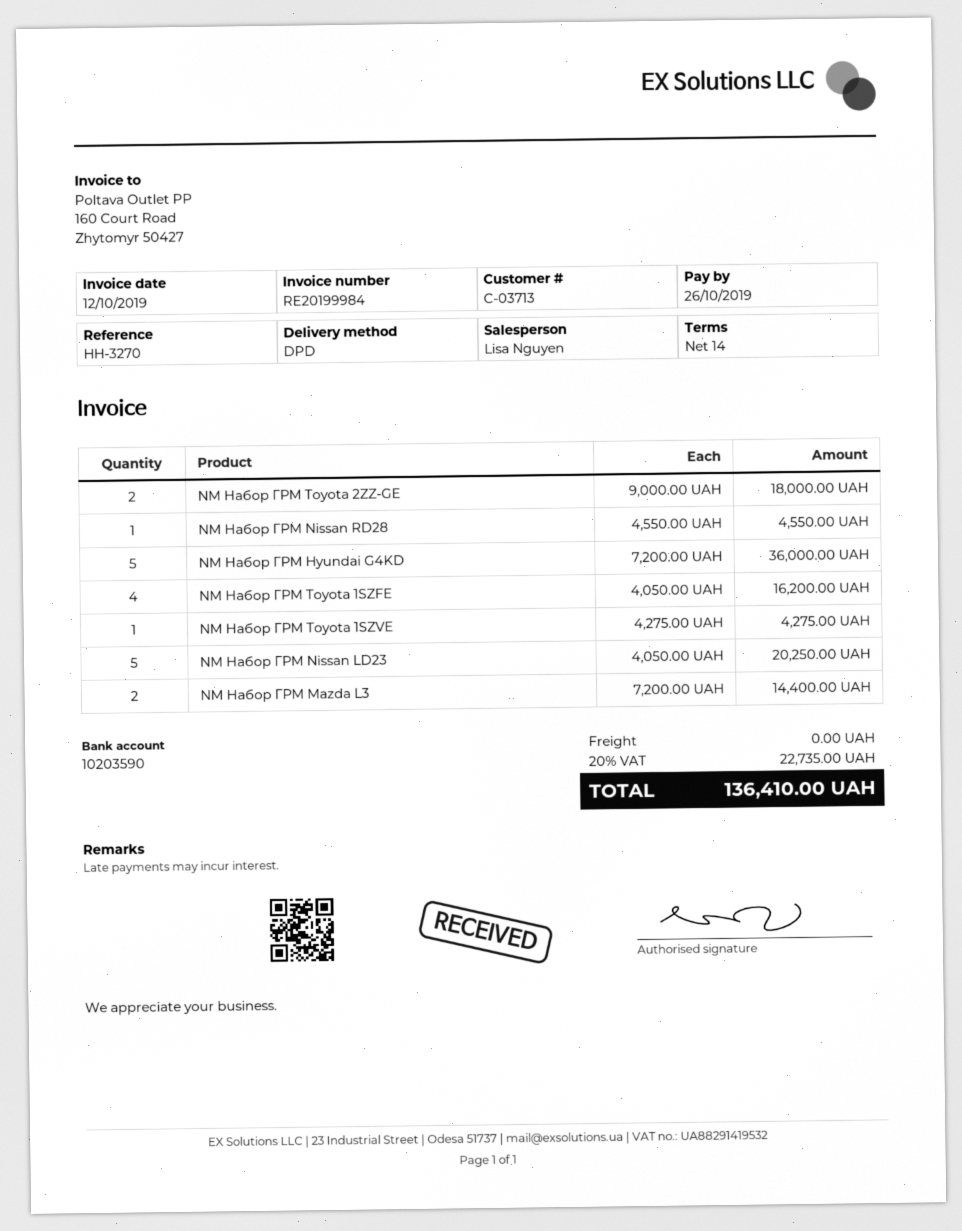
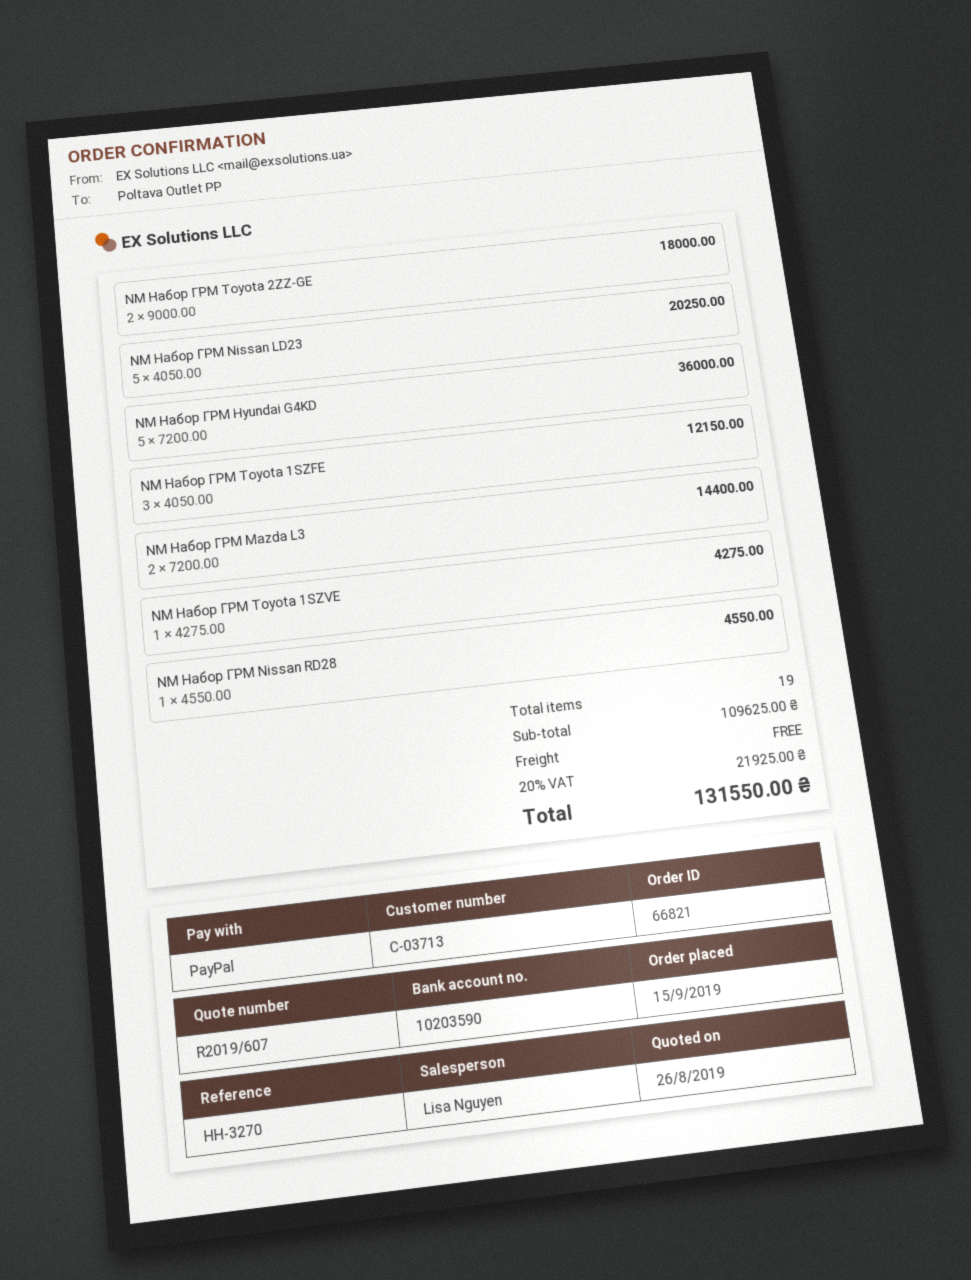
NM Набор ГРМ Toyota 1SZFE: 4 x 4050.00 = 16200.00 -> 3 x 4050.00 = 12150.00
tax: 20% = 22735.00 -> 20% = 21925.00
total: 136410.00 -> 131550.00

